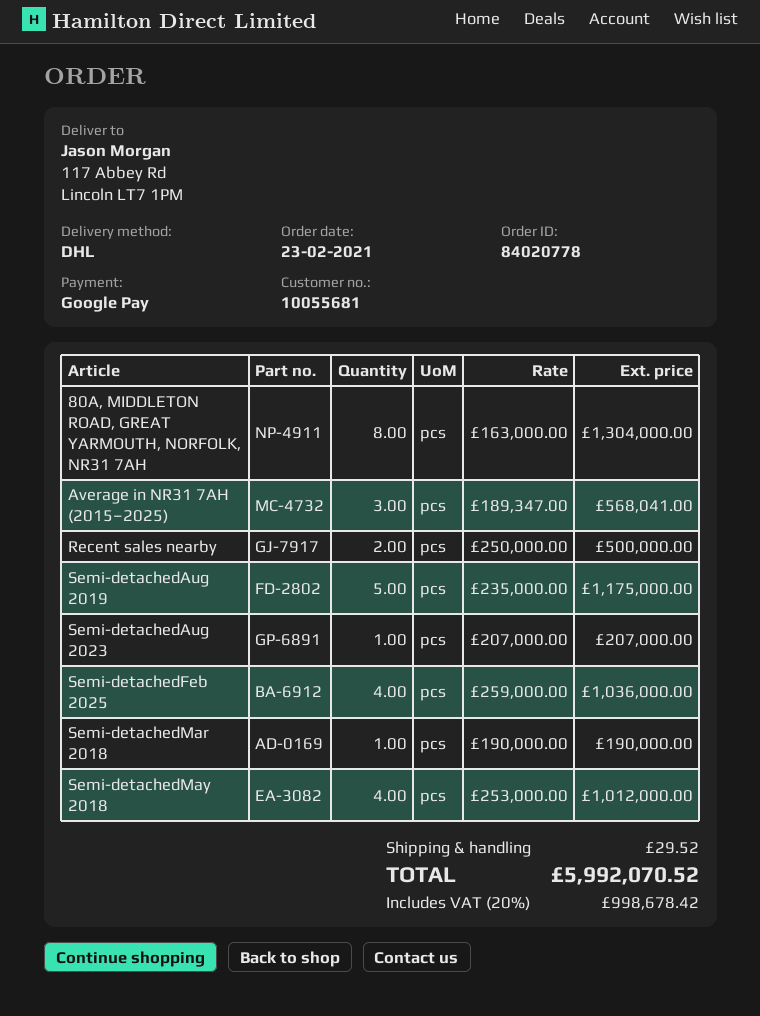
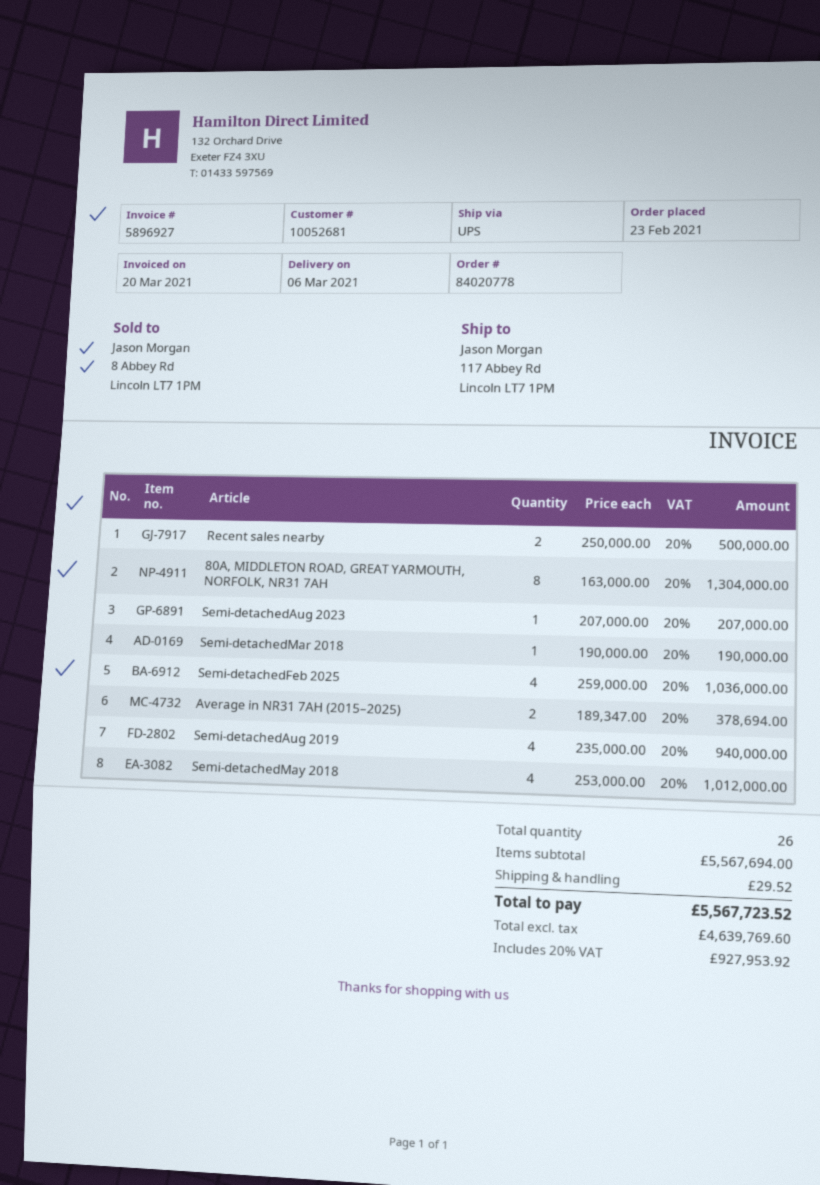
customer number: 10055681 -> 10052681
shipping method: DHL -> UPS
Average in NR31 7AH (2015–2025): 3 x 189347.00 = 568041.00 -> 2 x 189347.00 = 378694.00
Semi-detachedAug 2019: 5 x 235000.00 = 1175000.00 -> 4 x 235000.00 = 940000.00
tax: 20% = 998678.42 -> 20% = 927953.92
total: 5992070.52 -> 5567723.52

